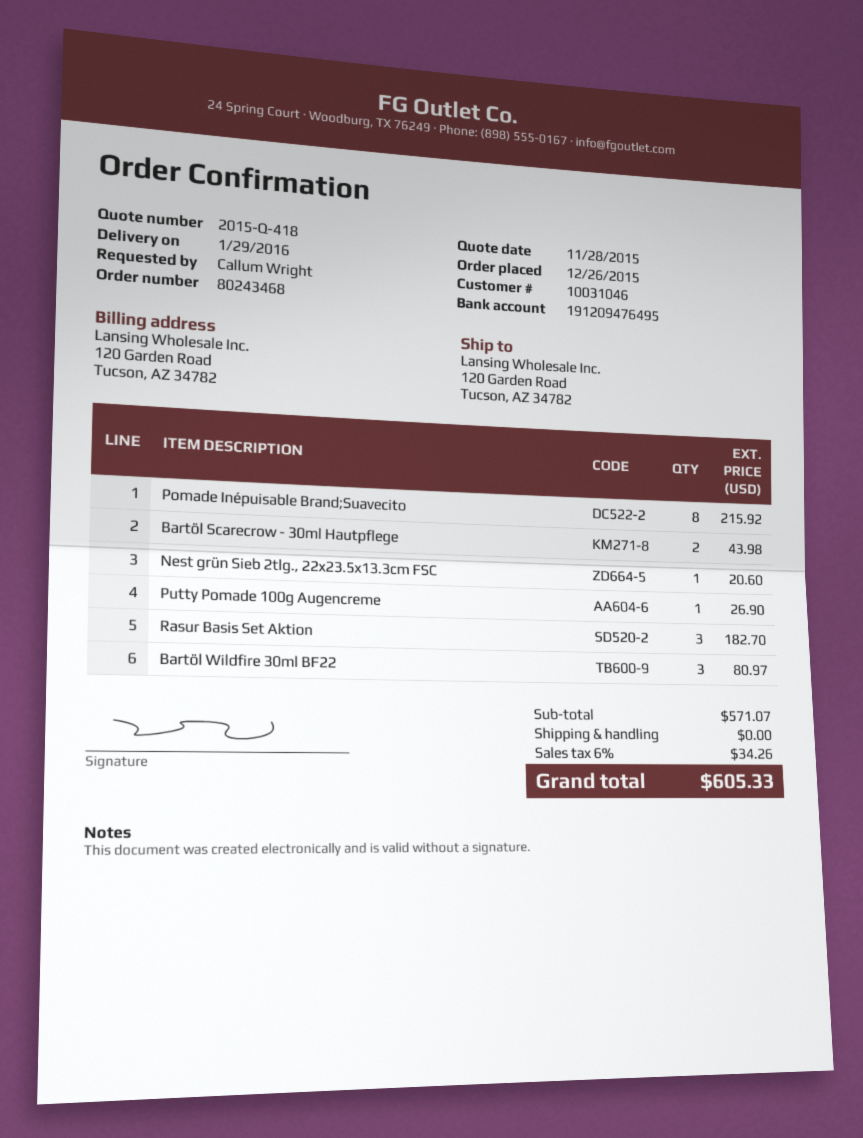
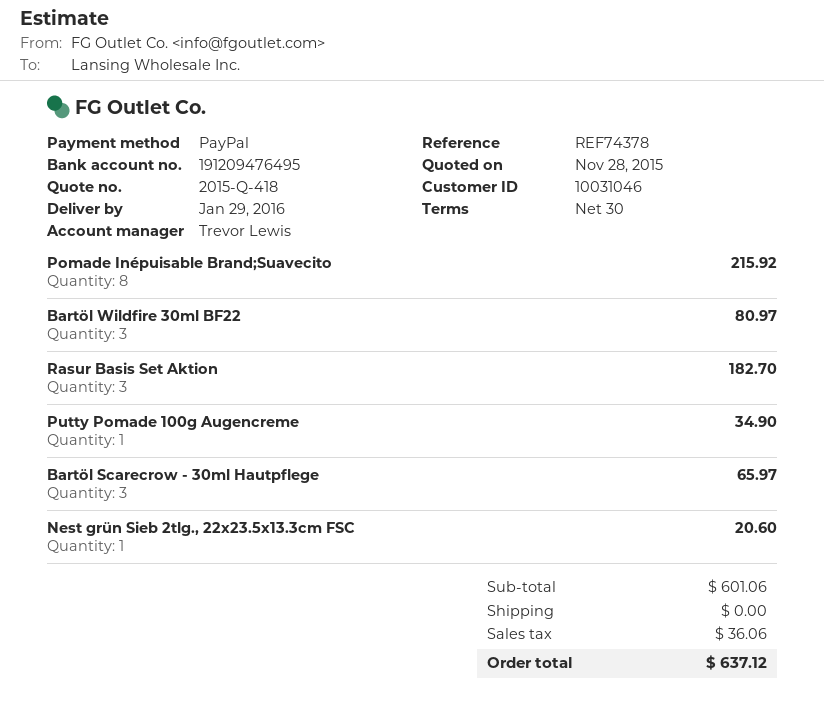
Bartöl Scarecrow - 30ml Hautpflege: 2 for 43.98 -> 3 for 65.97
Putty Pomade 100g Augencreme: 1 for 26.90 -> 1 for 34.90
subtotal: 571.07 -> 601.06
tax: 34.26 -> 36.06
total: 605.33 -> 637.12

